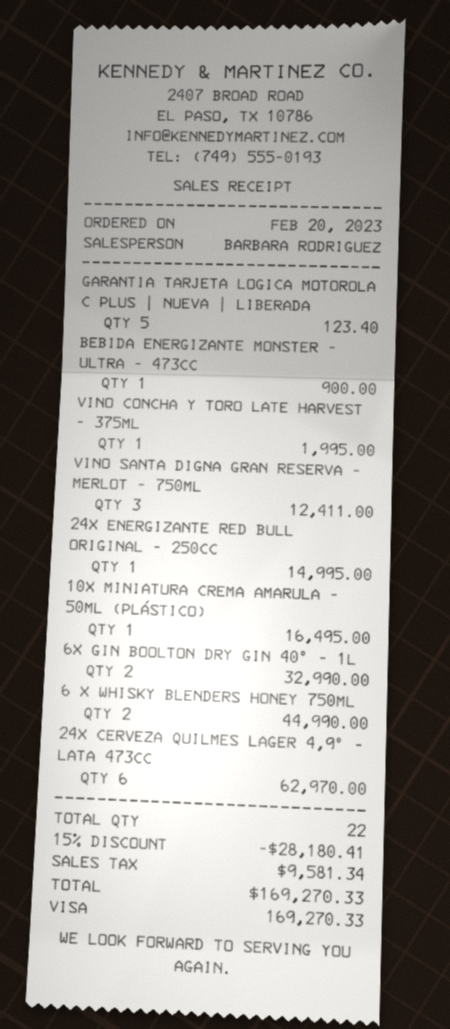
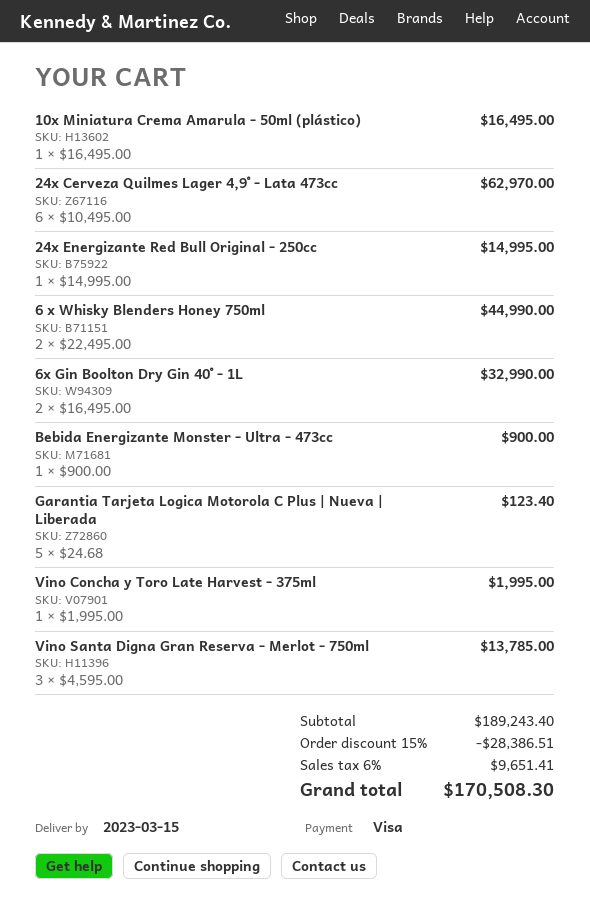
VINO SANTA DIGNA GRAN RESERVA - MERLOT - 750ML: 3 for 12411.00 -> 3 for 13785.00
discount: 15% = 28180.41 -> 15% = 28386.51
tax: 9581.34 -> 9651.41
total: 169270.33 -> 170508.30

